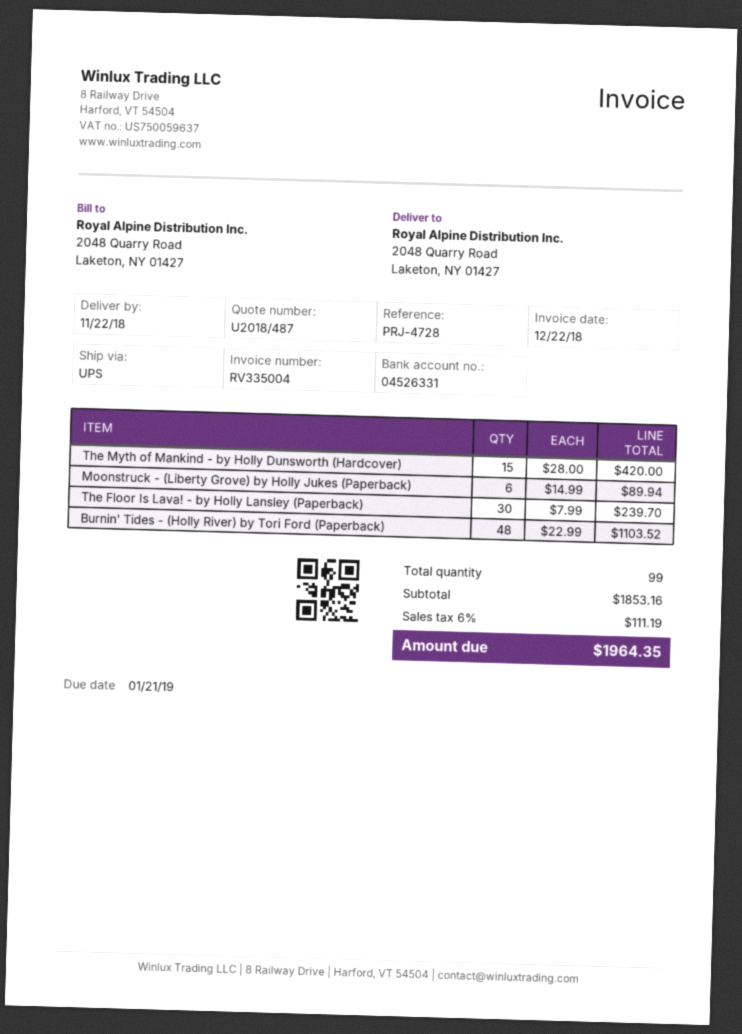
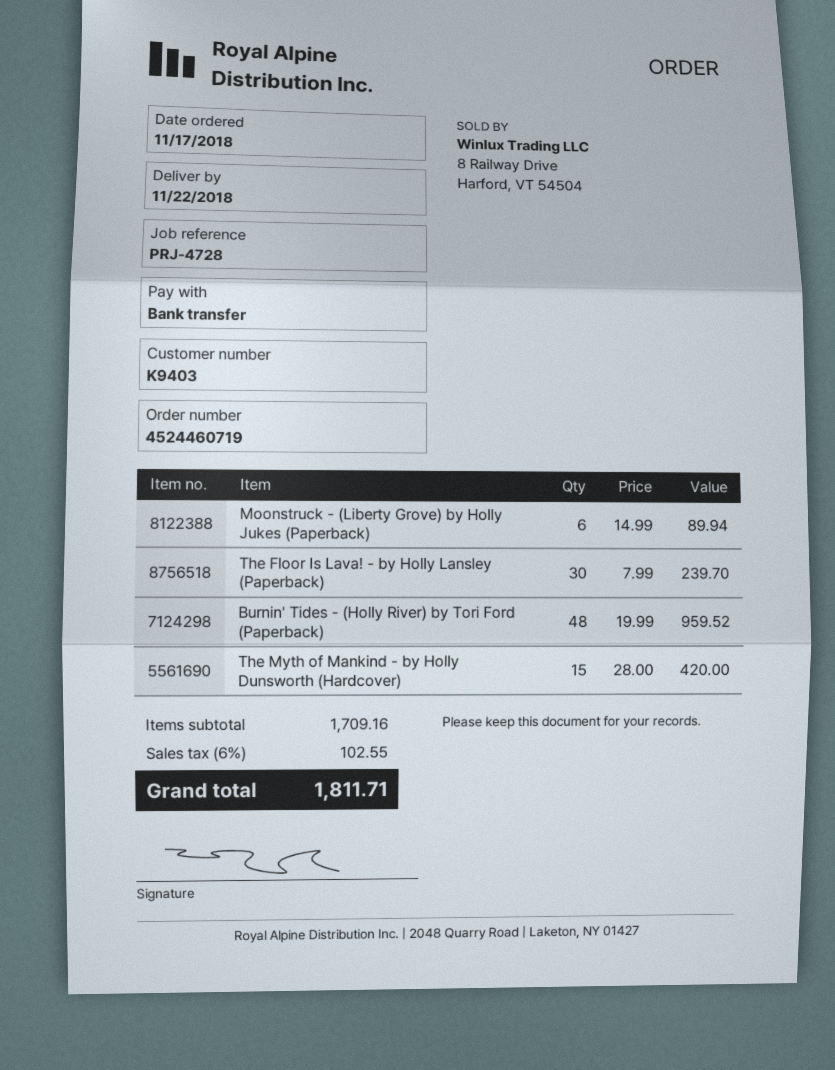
Burnin' Tides - (Holly River) by Tori Ford (Paperback): 48 x 22.99 = 1103.52 -> 48 x 19.99 = 959.52
subtotal: 1853.16 -> 1709.16
tax: 6% = 111.19 -> 6% = 102.55
total: 1964.35 -> 1811.71

